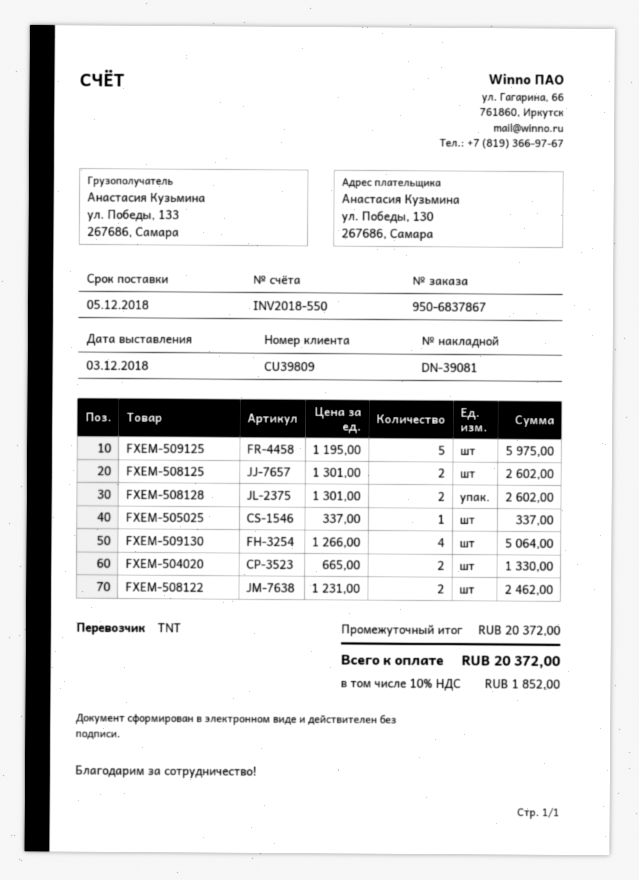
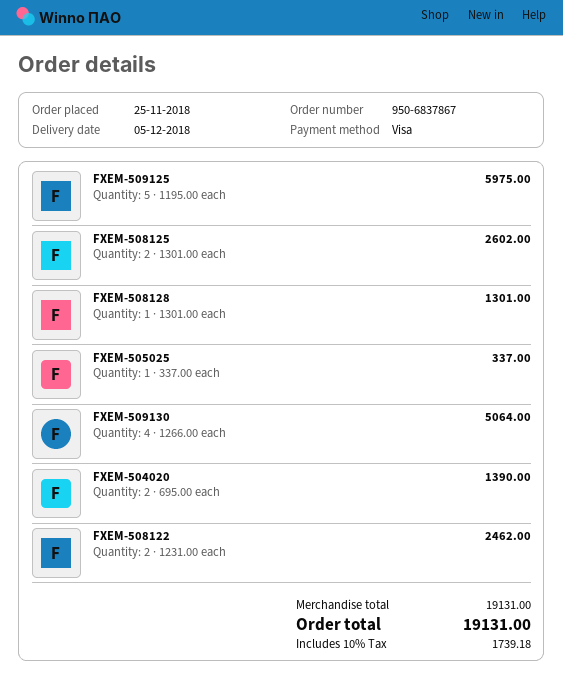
FXEM-508128: 2 x 1301.00 = 2602.00 -> 1 x 1301.00 = 1301.00
FXEM-504020: 2 x 665.00 = 1330.00 -> 2 x 695.00 = 1390.00
subtotal: 20372.00 -> 19131.00
tax: 10% = 1852.00 -> 10% = 1739.18
total: 20372.00 -> 19131.00

